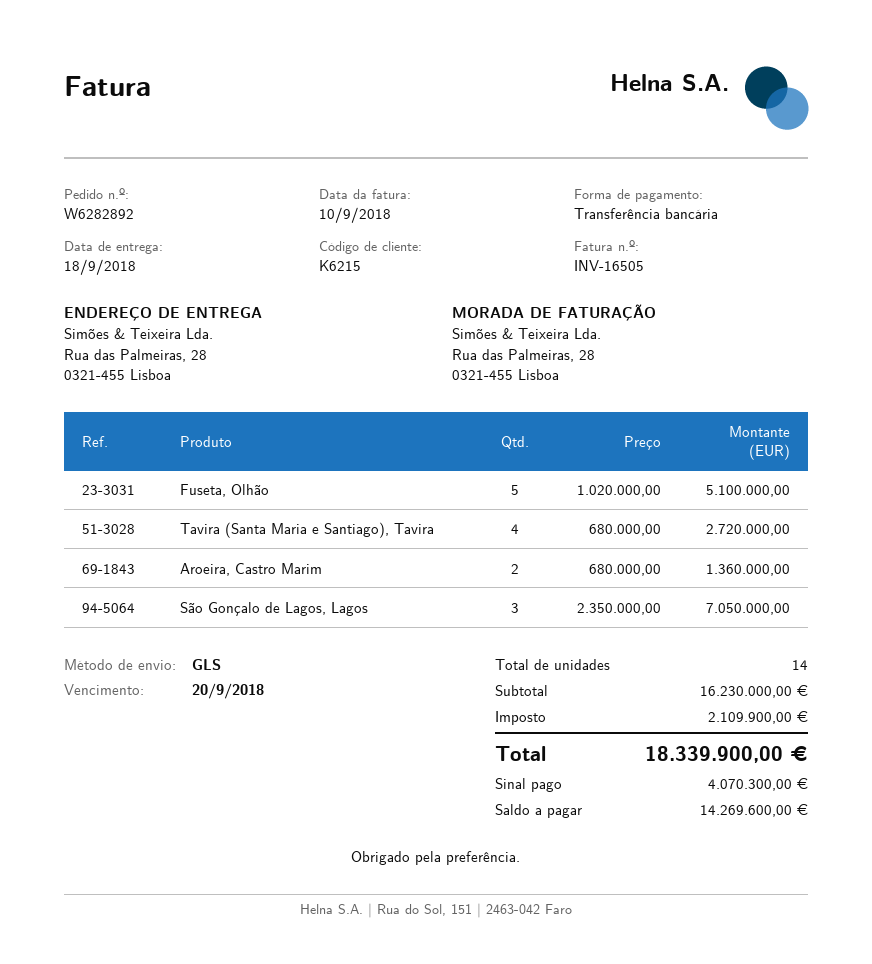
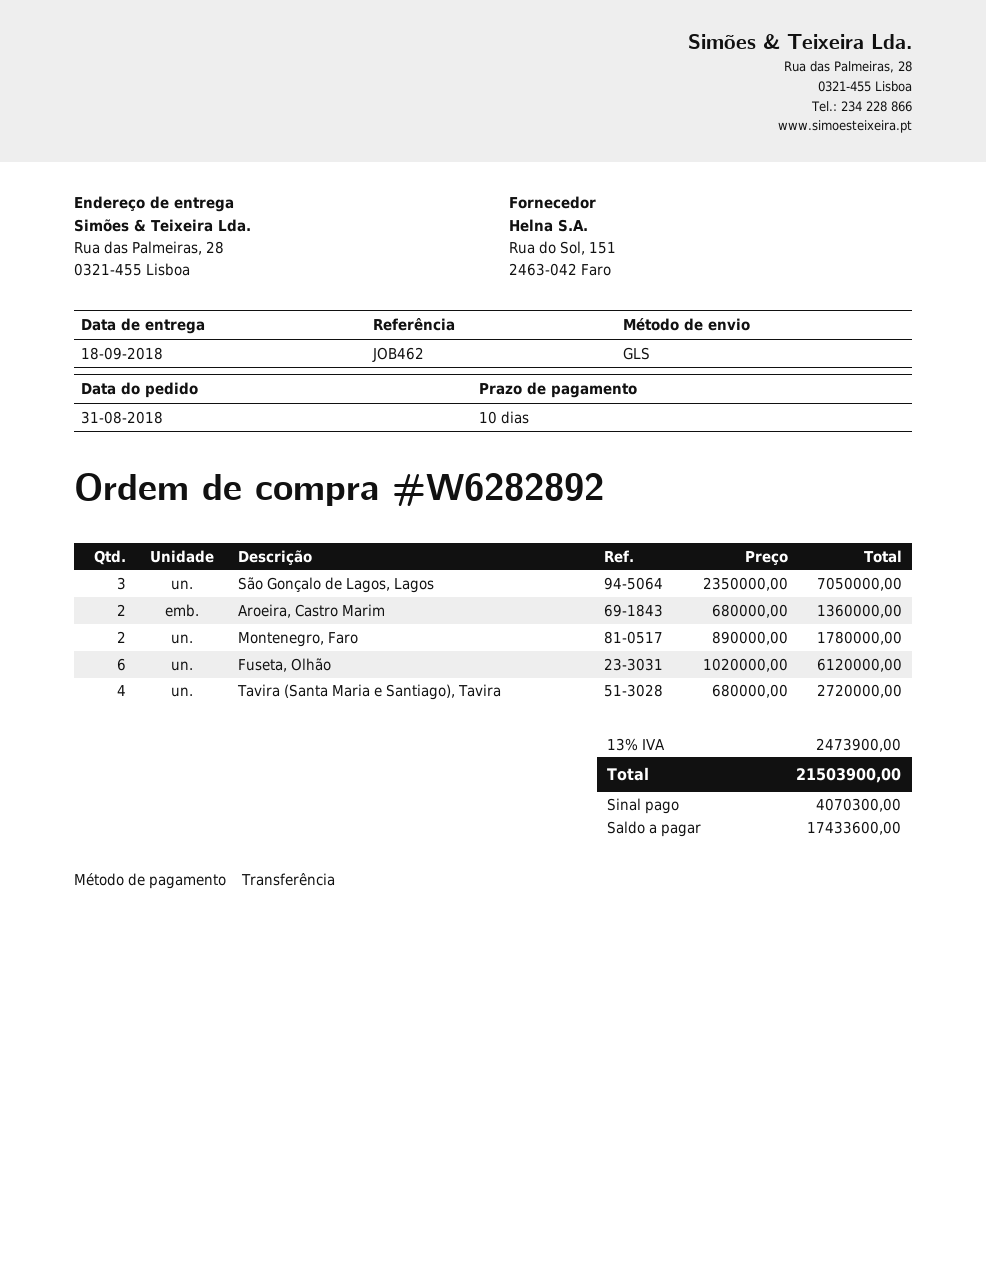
Fuseta, Olhão: 5 x 1020000.00 = 5100000.00 -> 6 x 1020000.00 = 6120000.00
Montenegro, Faro: none -> 2 x 890000.00 = 1780000.00
tax: 2109900.00 -> 2473900.00
total: 18339900.00 -> 21503900.00
balance: 14269600.00 -> 17433600.00

